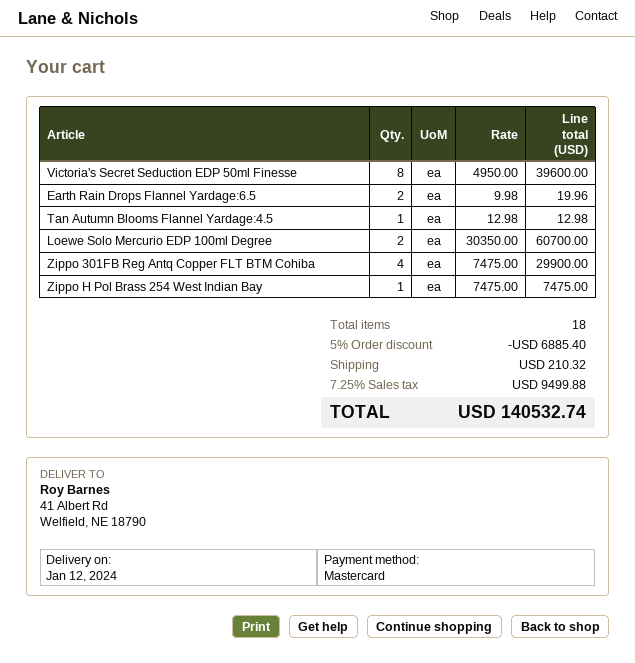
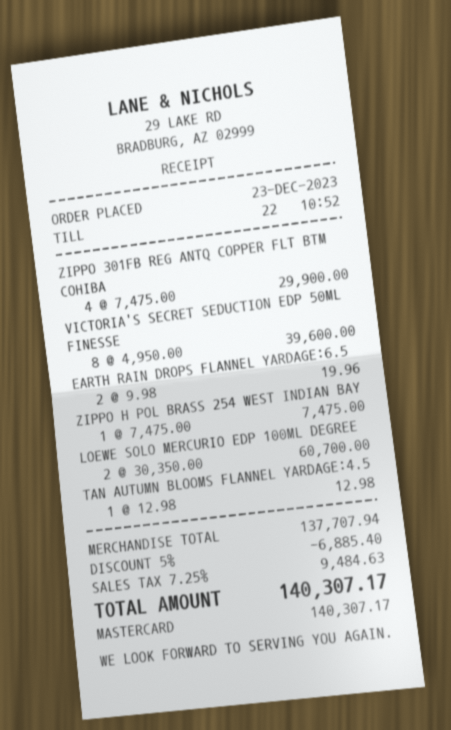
shipping: 210.32 -> none
tax: 7.25% = 9499.88 -> 7.25% = 9484.63
total: 140532.74 -> 140307.17

